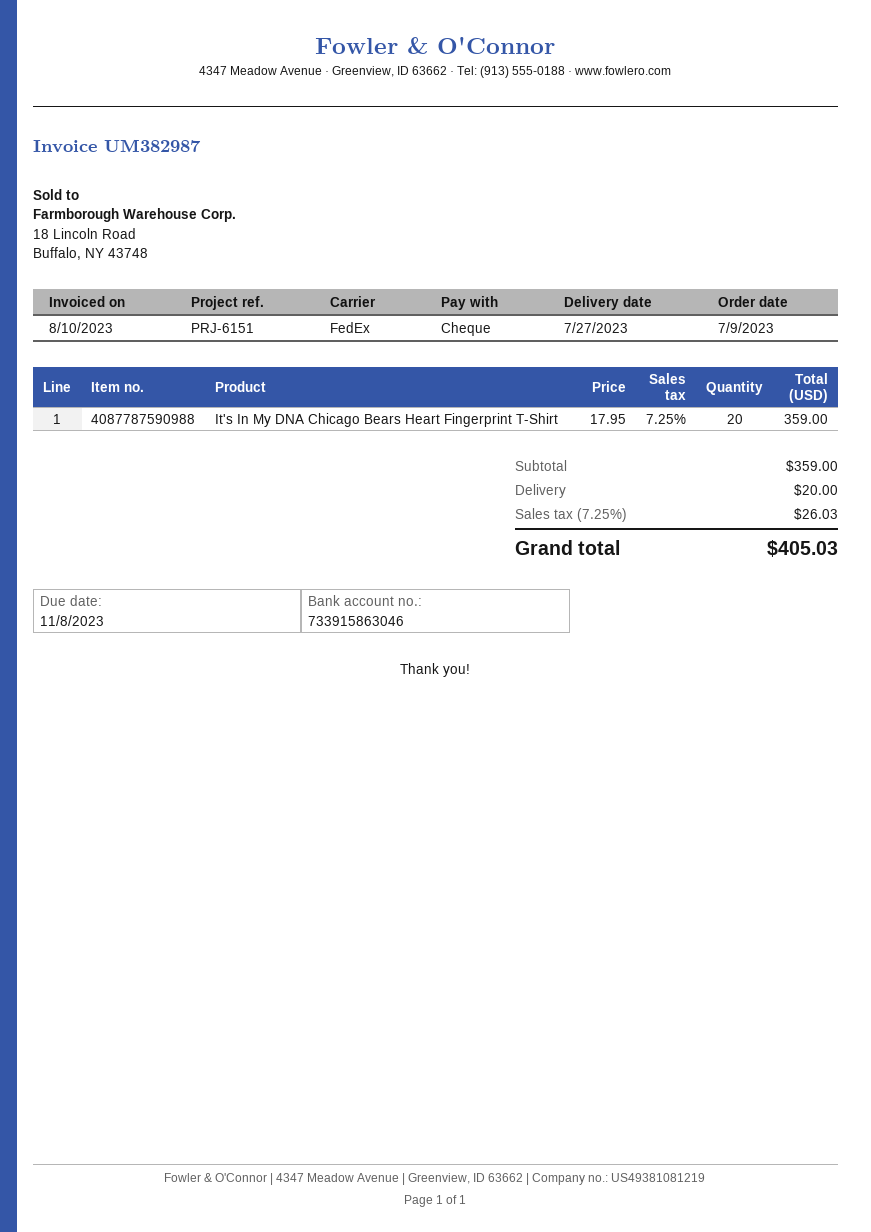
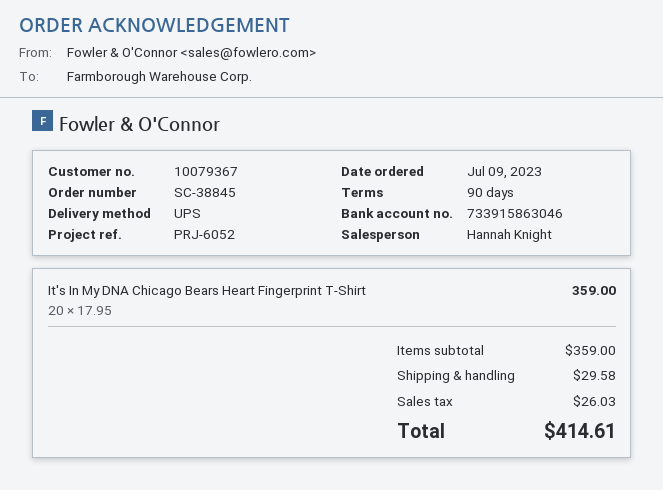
reference: PRJ-6151 -> PRJ-6052
shipping method: FedEx -> UPS
shipping: 20.00 -> 29.58
total: 405.03 -> 414.61

